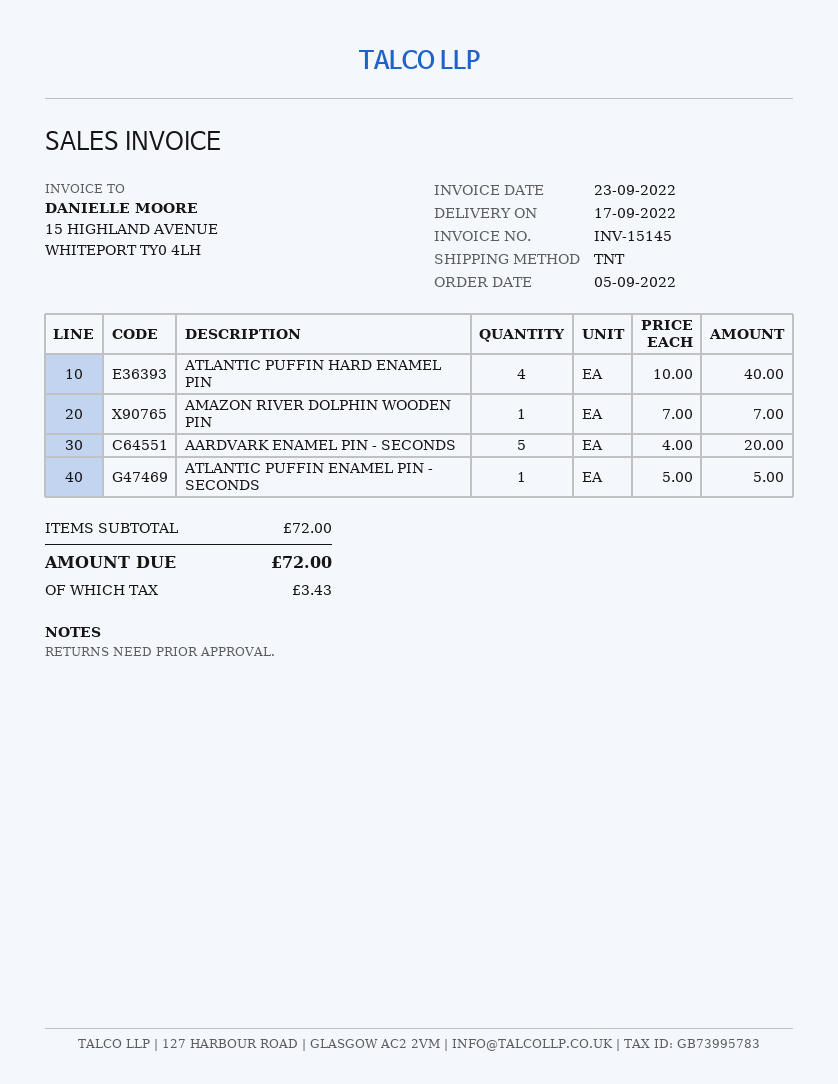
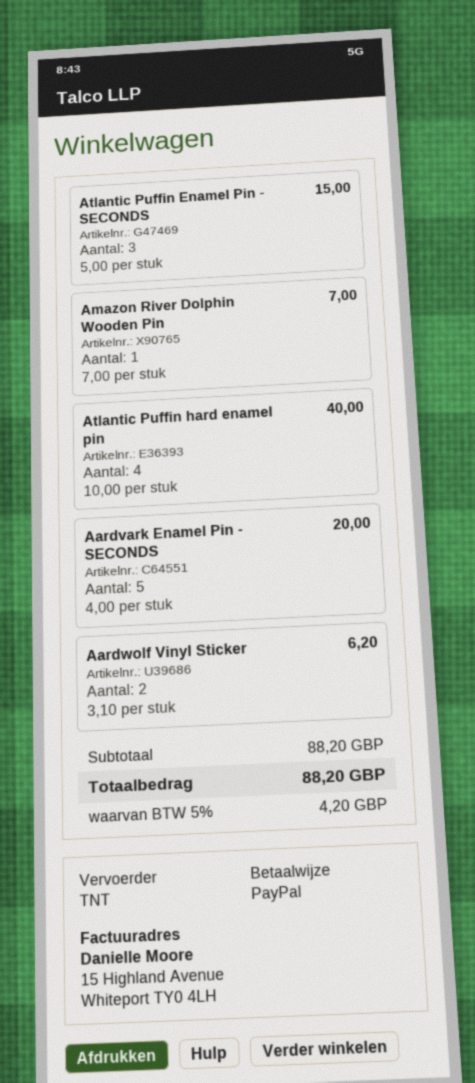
ATLANTIC PUFFIN ENAMEL PIN - SECONDS: 1 x 5.00 = 5.00 -> 3 x 5.00 = 15.00
Aardwolf Vinyl Sticker: none -> 2 x 3.10 = 6.20
subtotal: 72.00 -> 88.20
tax: 3.43 -> 4.20
total: 72.00 -> 88.20

